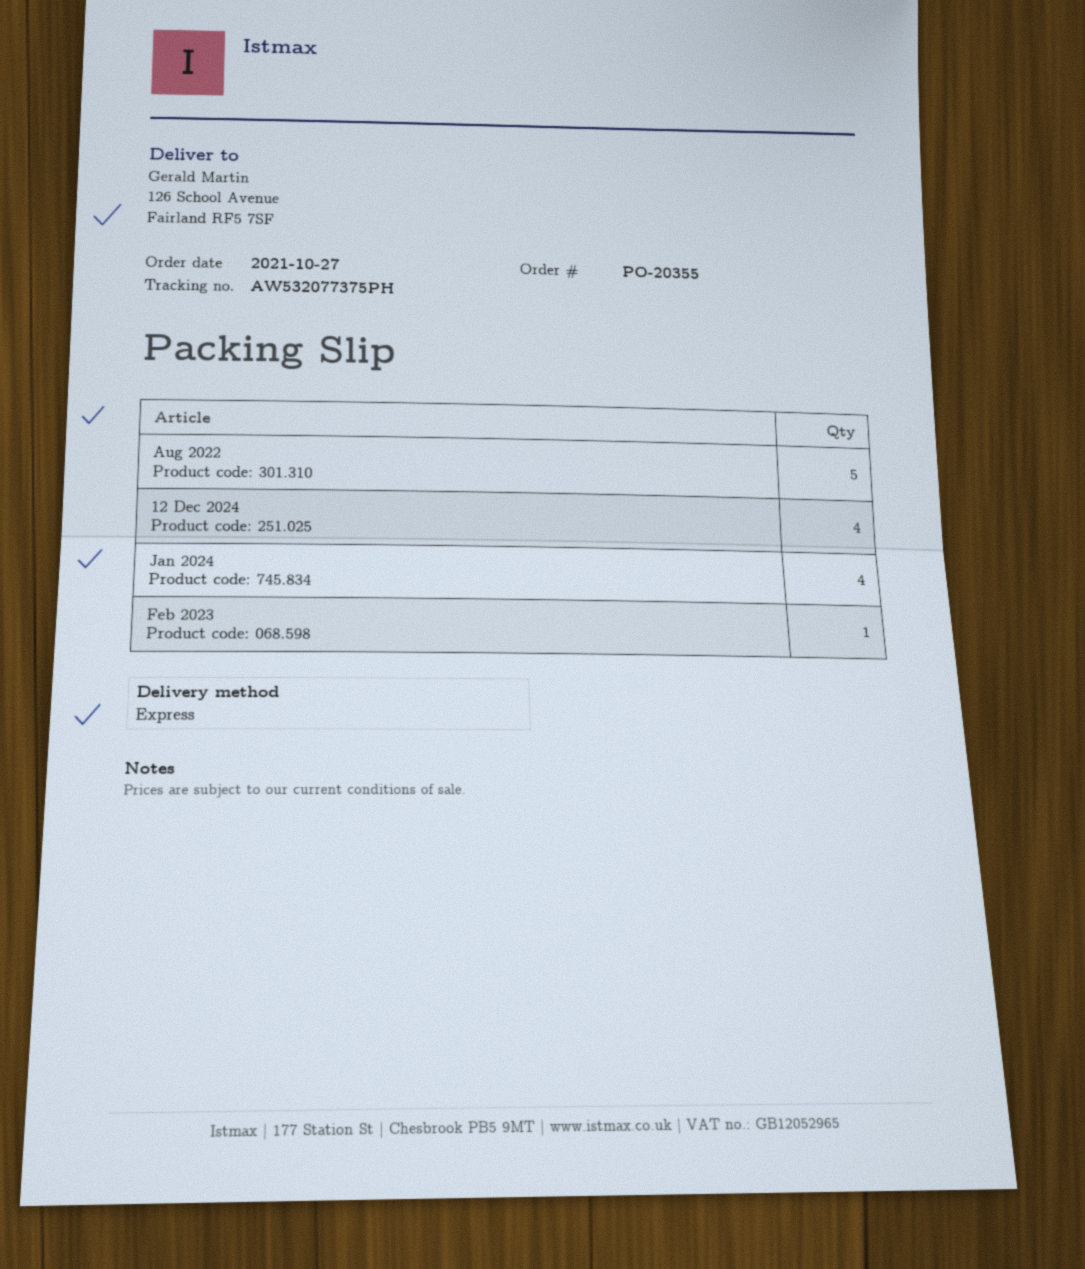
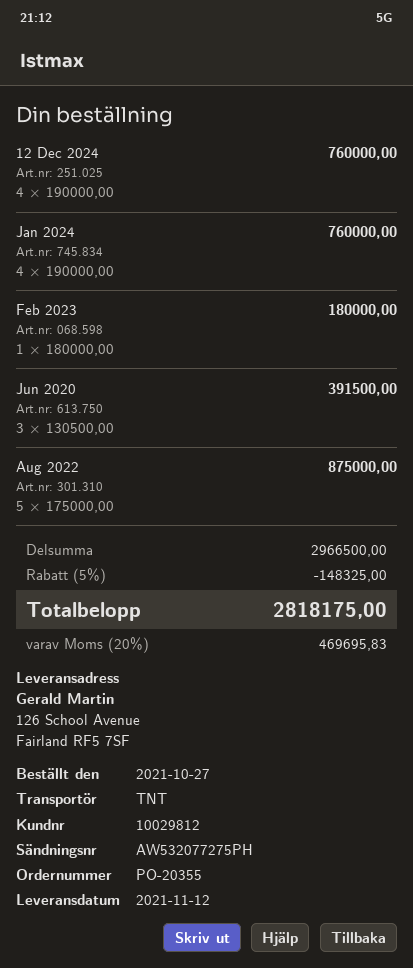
shipping method: express -> TNT
tracking number: AW532077375PH -> AW532077275PH
Jun 2020: none -> 3

